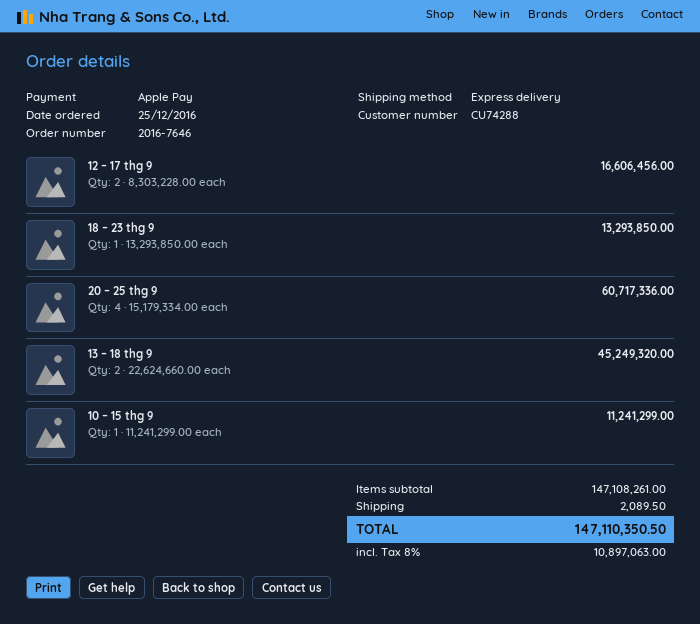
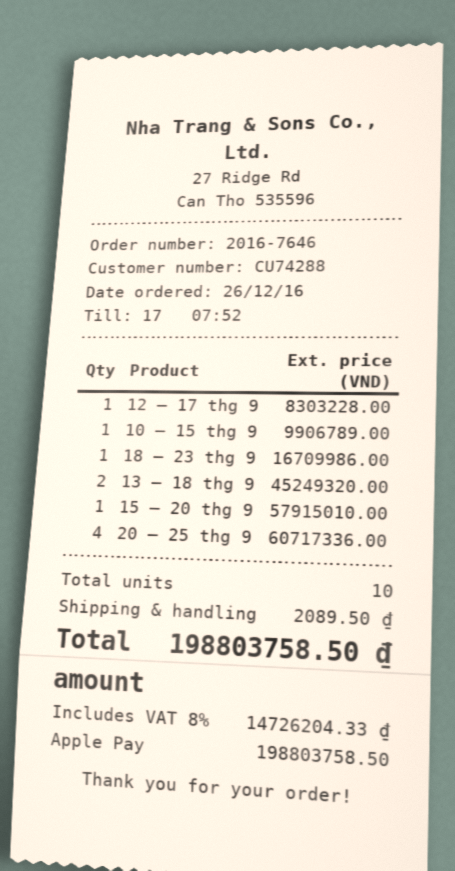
order date: 2016-12-25 -> 2016-12-26
12 – 17 thg 9: 2 for 16606456.00 -> 1 for 8303228.00
18 – 23 thg 9: 1 for 13293850.00 -> 1 for 16709986.00
10 – 15 thg 9: 1 for 11241299.00 -> 1 for 9906789.00
15 – 20 thg 9: none -> 1 for 57915010.00
tax: 8% = 10897063.00 -> 8% = 14726204.33
total: 147110350.50 -> 198803758.50

